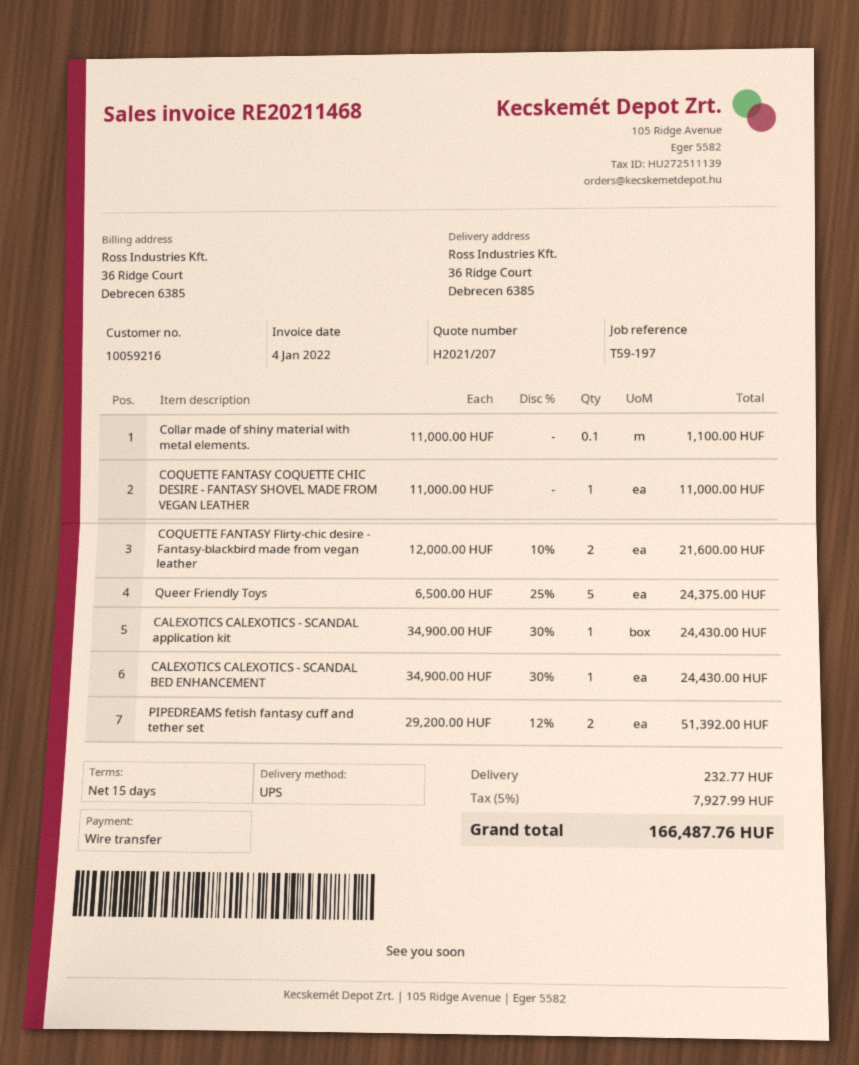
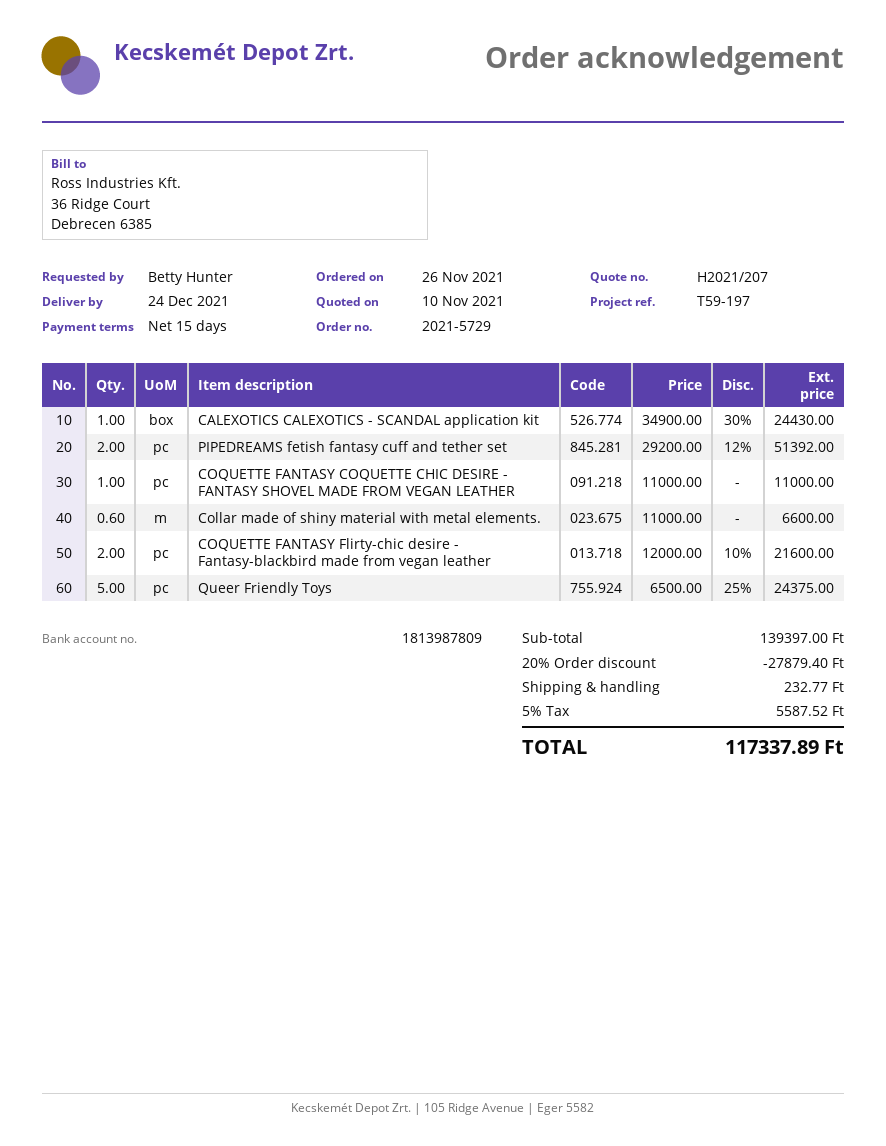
Collar made of shiny material with metal elements.: 0.1 x 11000.00 = 1100.00 -> 0.6 x 11000.00 = 6600.00
CALEXOTICS CALEXOTICS - SCANDAL BED ENHANCEMENT: 1 x 34900.00 - 30% = 24430.00 -> none
discount: none -> 20% = 27879.40
tax: 5% = 7927.99 -> 5% = 5587.52
total: 166487.76 -> 117337.89

